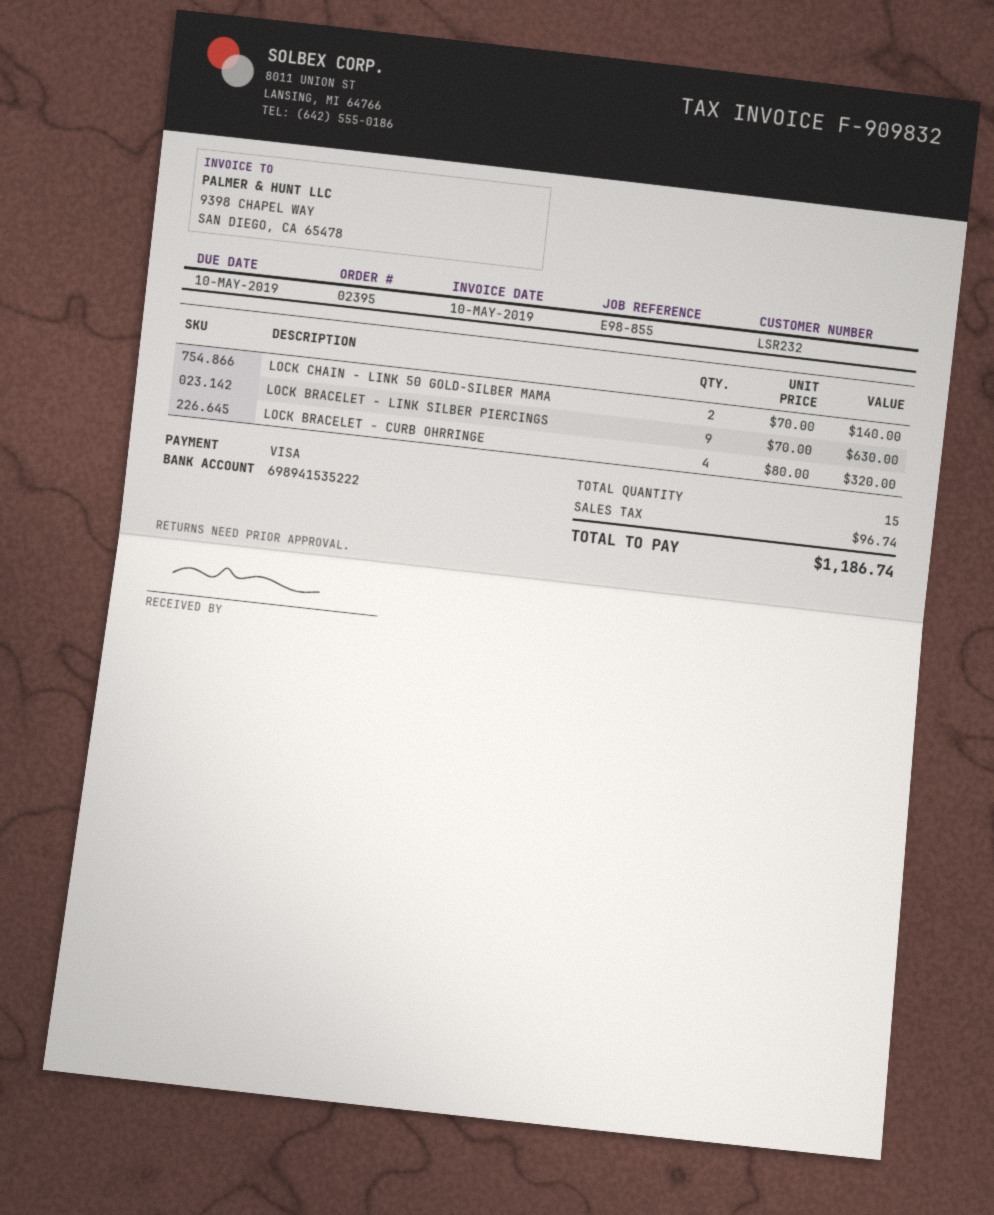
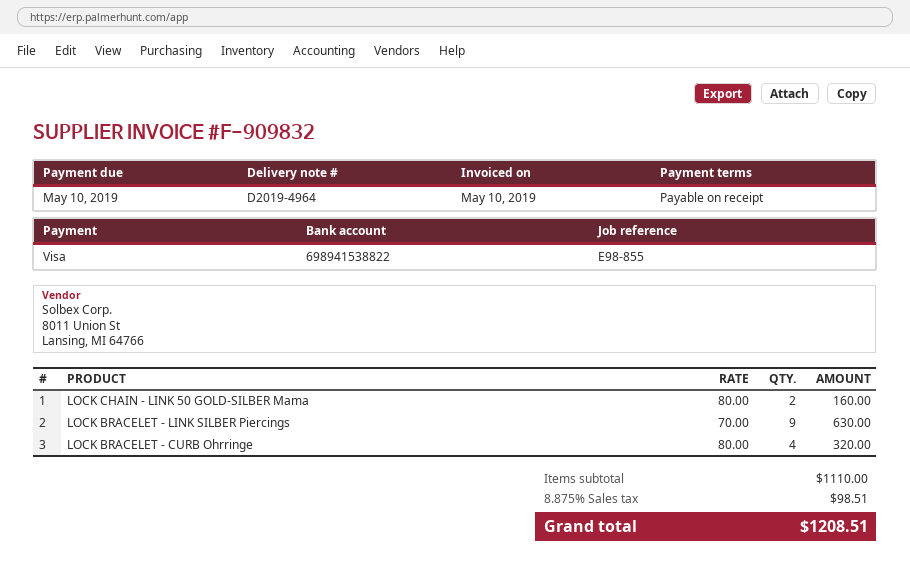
bank account: 698941535222 -> 698941538822
LOCK CHAIN - LINK 50 GOLD-SILBER MAMA: 2 x 70.00 = 140.00 -> 2 x 80.00 = 160.00
tax: 96.74 -> 98.51
total: 1186.74 -> 1208.51

